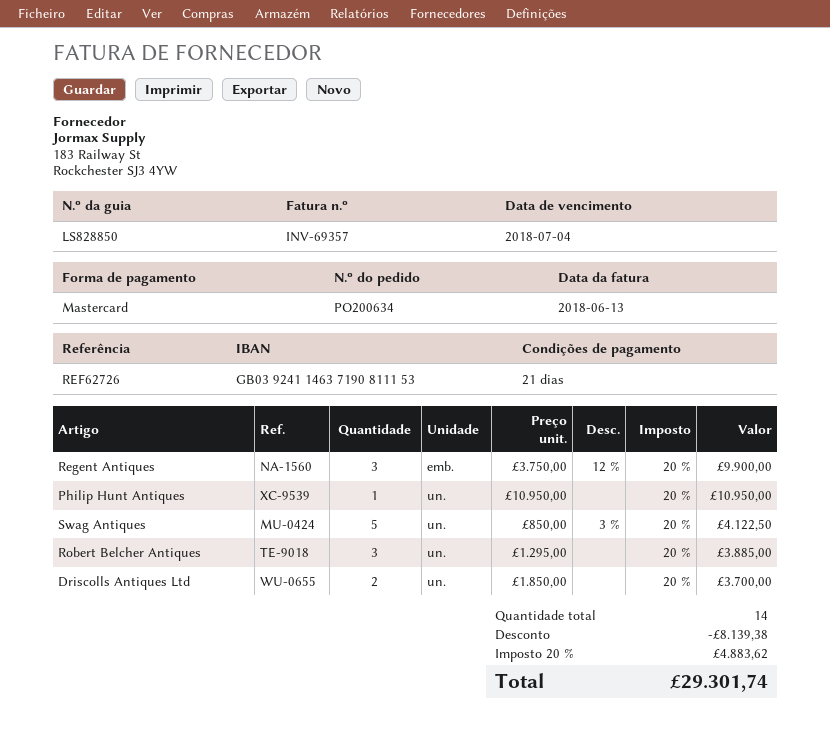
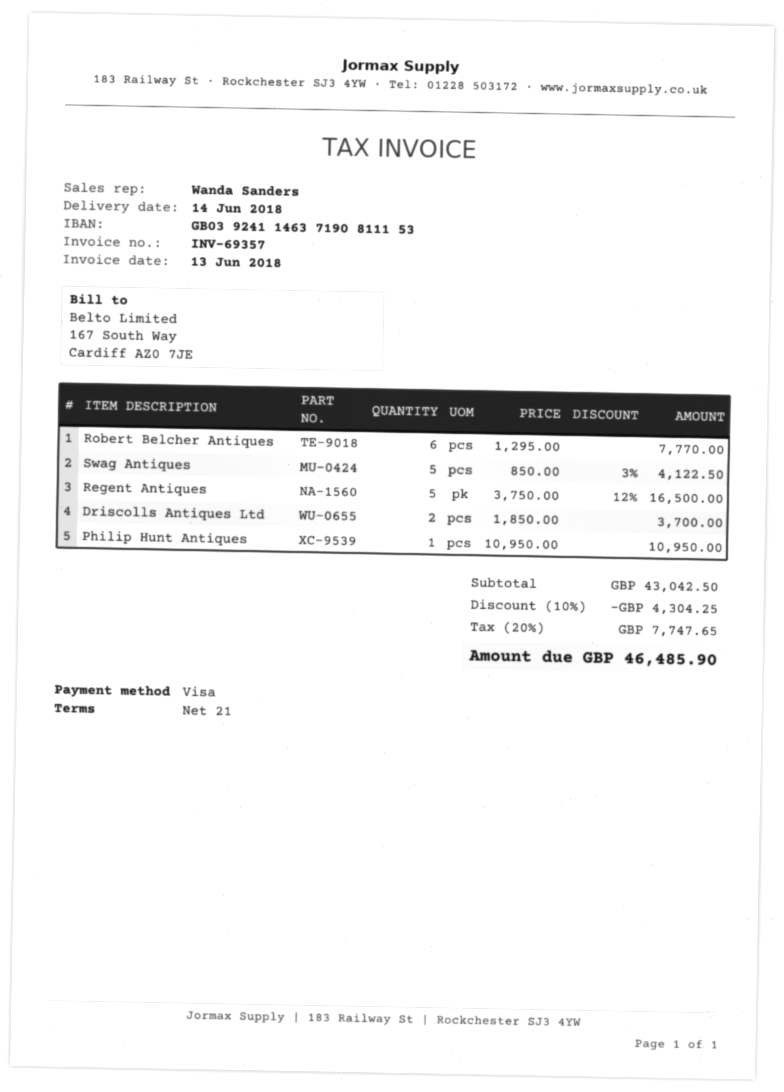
payment method: Mastercard -> Visa
Regent Antiques: 3 x 3750.00 - 12% = 9900.00 -> 5 x 3750.00 - 12% = 16500.00
Robert Belcher Antiques: 3 x 1295.00 = 3885.00 -> 6 x 1295.00 = 7770.00
discount: 8139.38 -> 4304.25
tax: 20% = 4883.62 -> 20% = 7747.65
total: 29301.74 -> 46485.90

